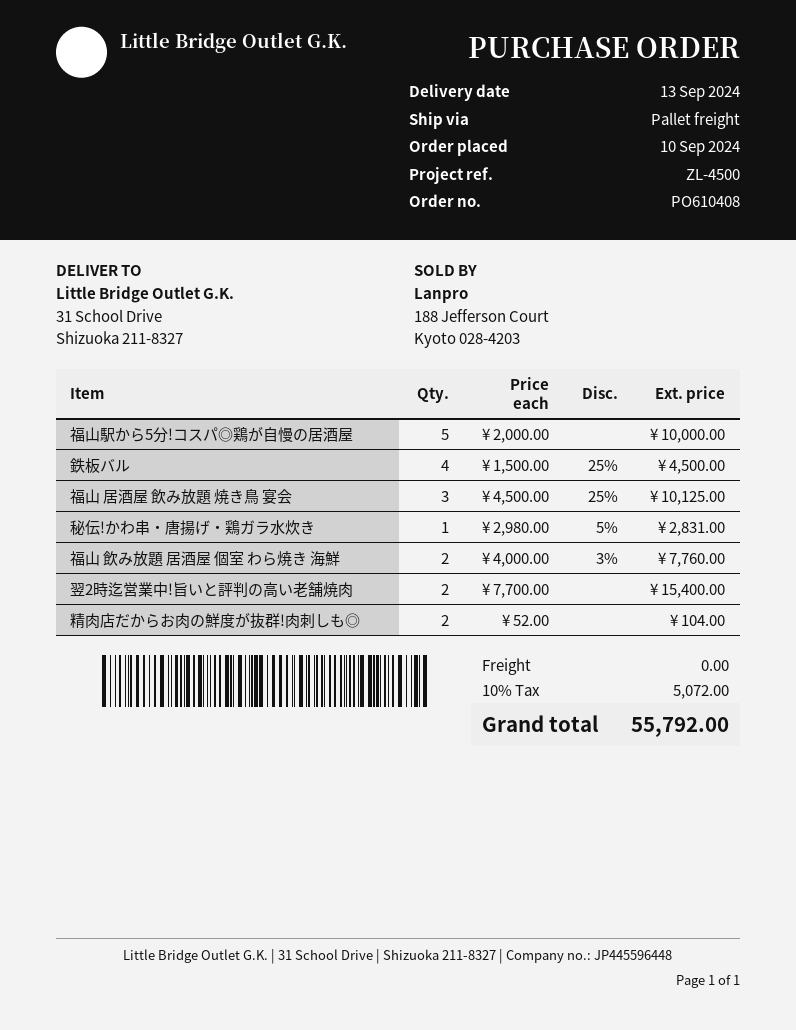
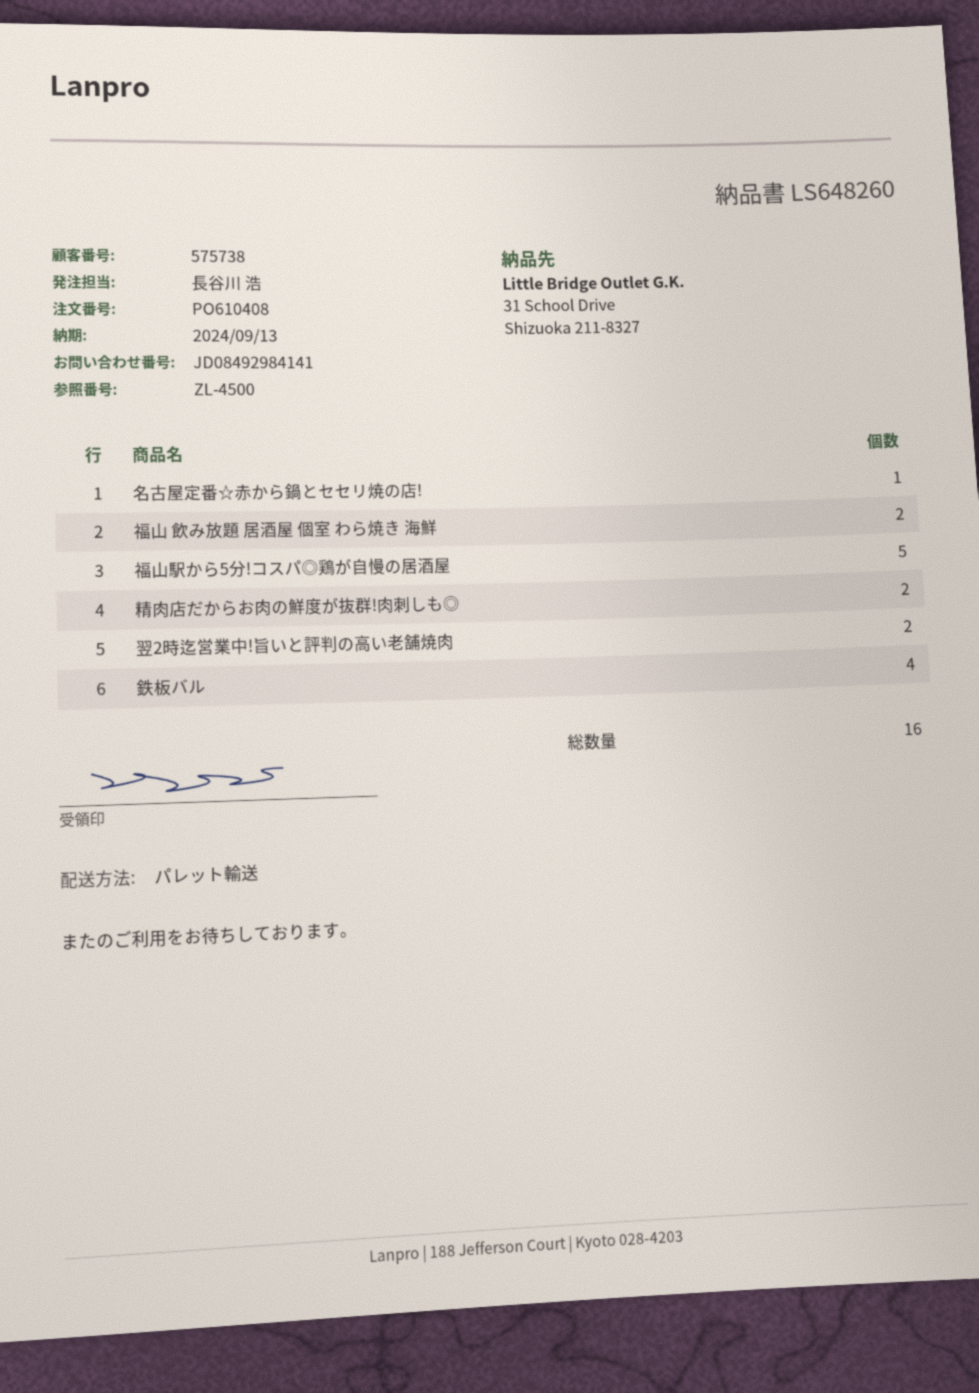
福山 居酒屋 飲み放題 焼き鳥 宴会: 3 -> none
秘伝!かわ串・唐揚げ・鶏ガラ水炊き: 1 -> none
名古屋定番☆赤から鍋とセセリ焼の店!: none -> 1

